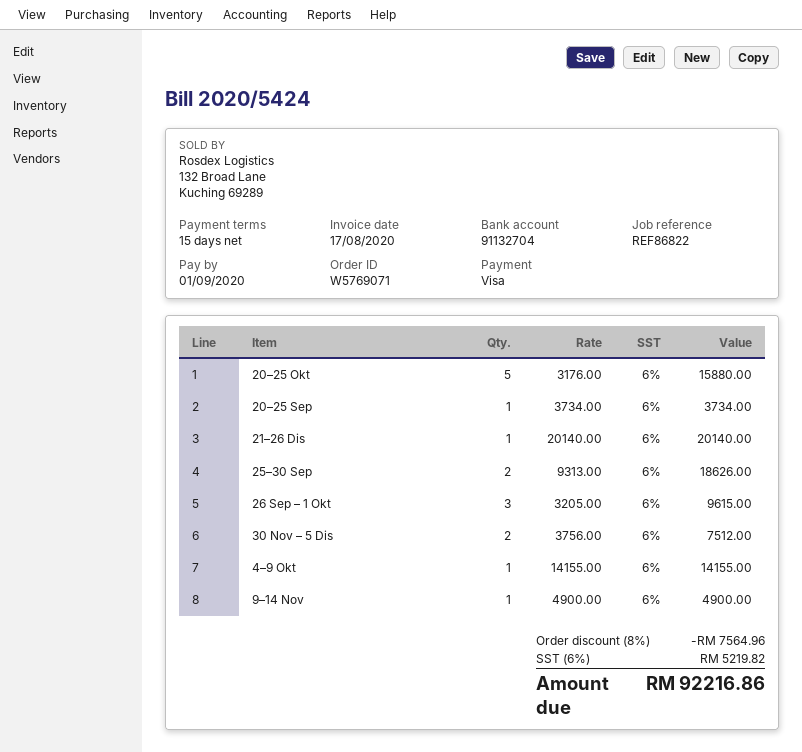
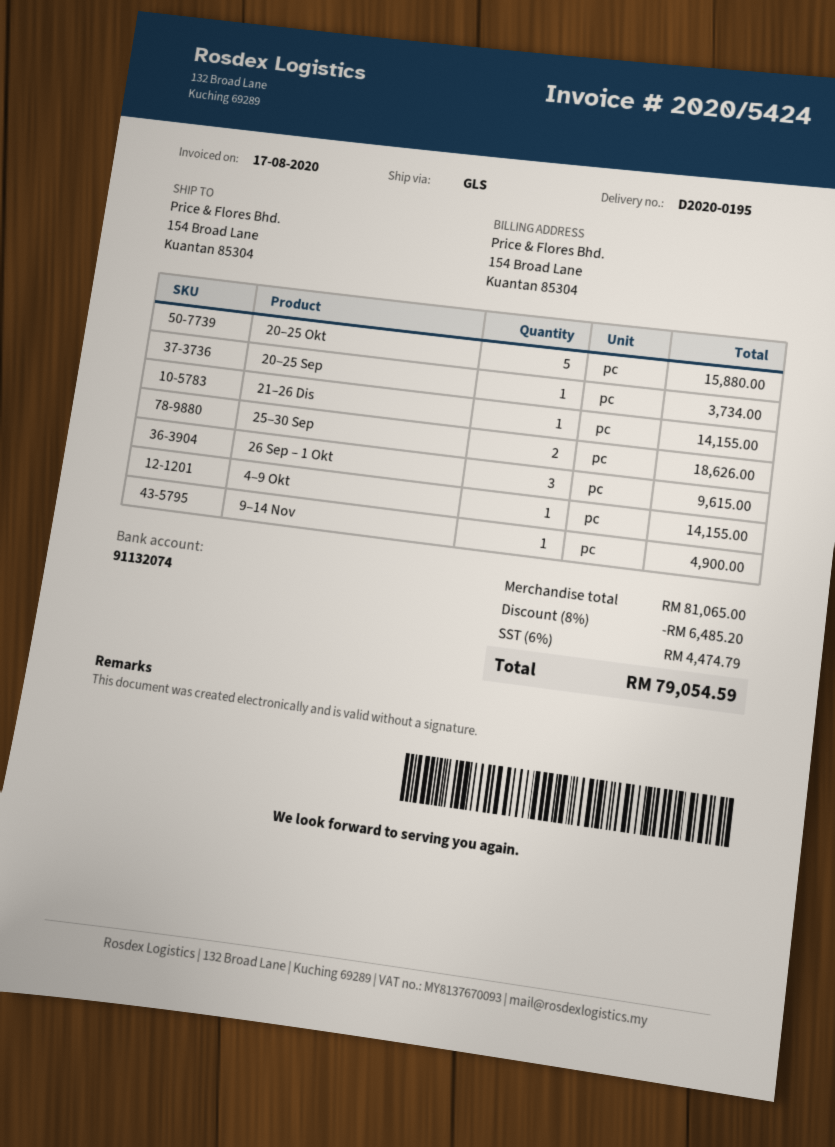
bank account: 91132704 -> 91132074
21–26 Dis: 1 for 20140.00 -> 1 for 14155.00
30 Nov – 5 Dis: 2 for 7512.00 -> none
discount: 8% = 7564.96 -> 8% = 6485.20
tax: 6% = 5219.82 -> 6% = 4474.79
total: 92216.86 -> 79054.59

